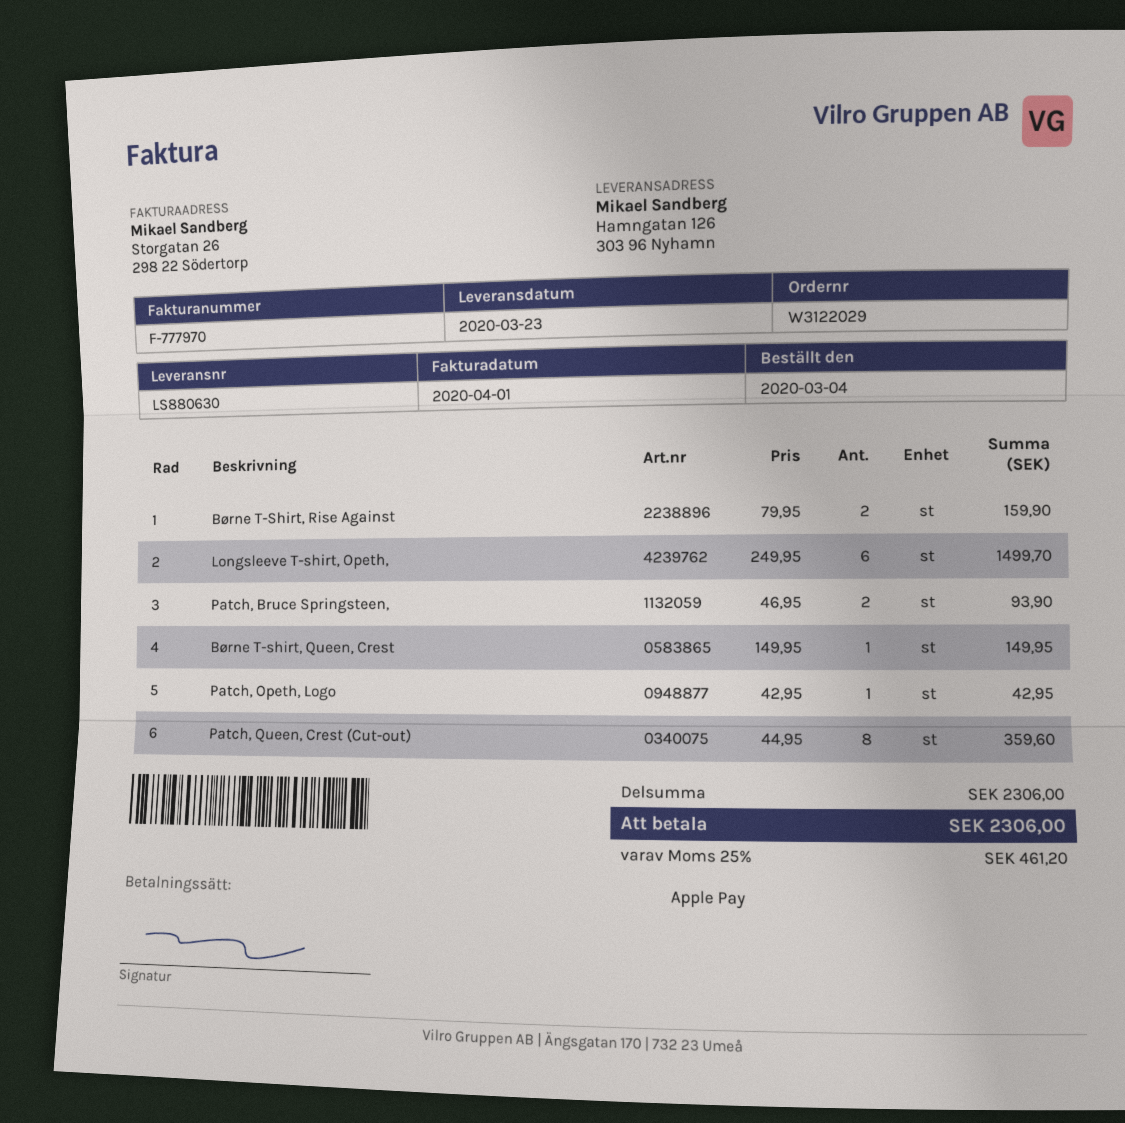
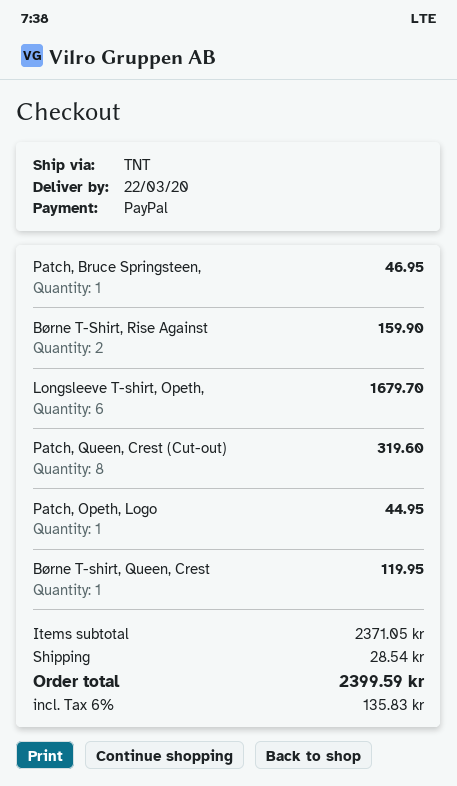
delivery date: 2020-03-23 -> 2020-03-22
payment method: Apple Pay -> PayPal
Longsleeve T-shirt, Opeth,: 6 for 1499.70 -> 6 for 1679.70
Patch, Bruce Springsteen,: 2 for 93.90 -> 1 for 46.95
Børne T-shirt, Queen, Crest: 1 for 149.95 -> 1 for 119.95
Patch, Opeth, Logo: 1 for 42.95 -> 1 for 44.95
Patch, Queen, Crest (Cut-out): 8 for 359.60 -> 8 for 319.60
subtotal: 2306.00 -> 2371.05
shipping: none -> 28.54
tax: 25% = 461.20 -> 6% = 135.83
total: 2306.00 -> 2399.59

